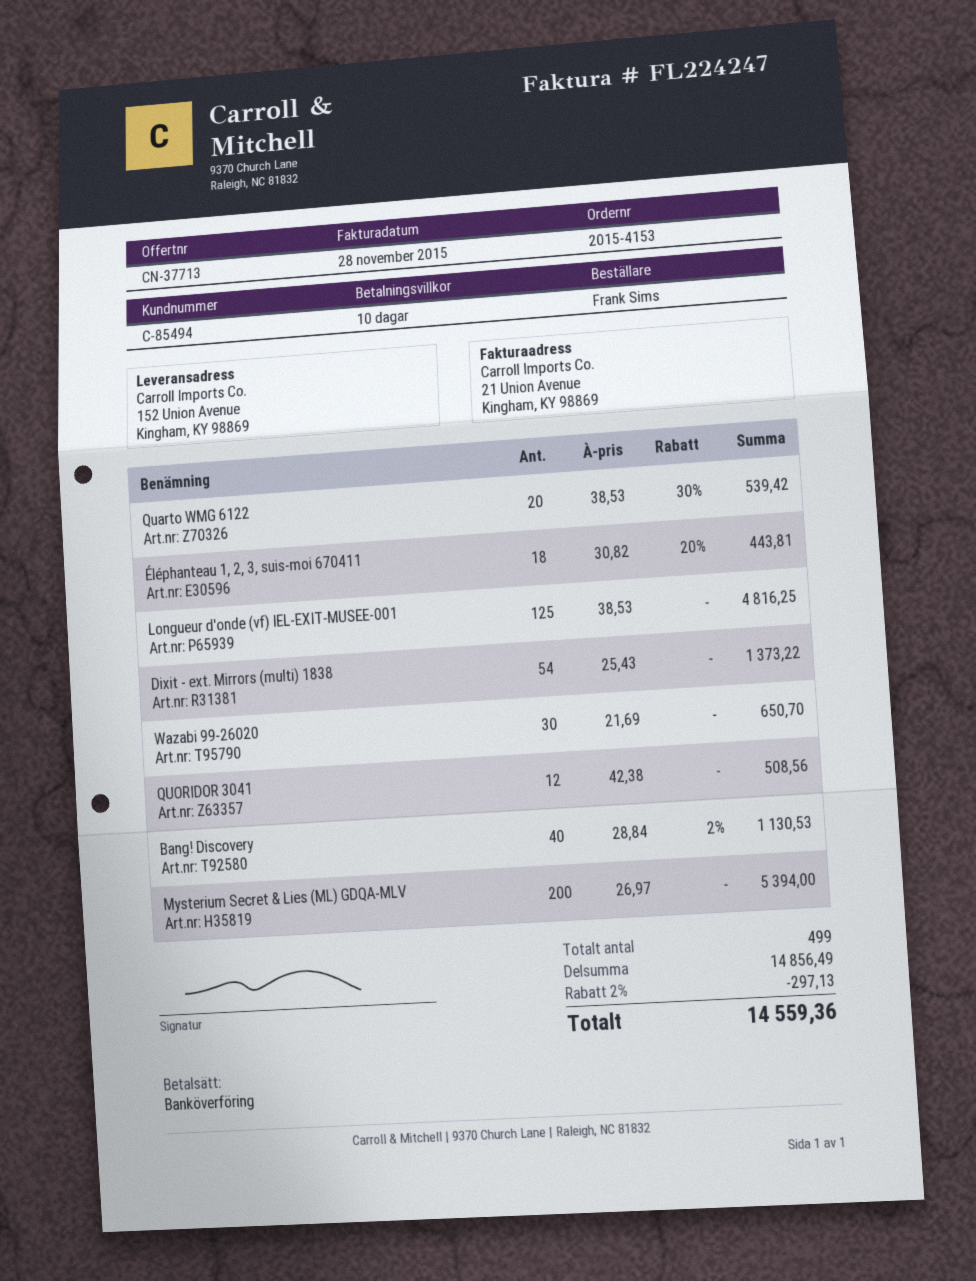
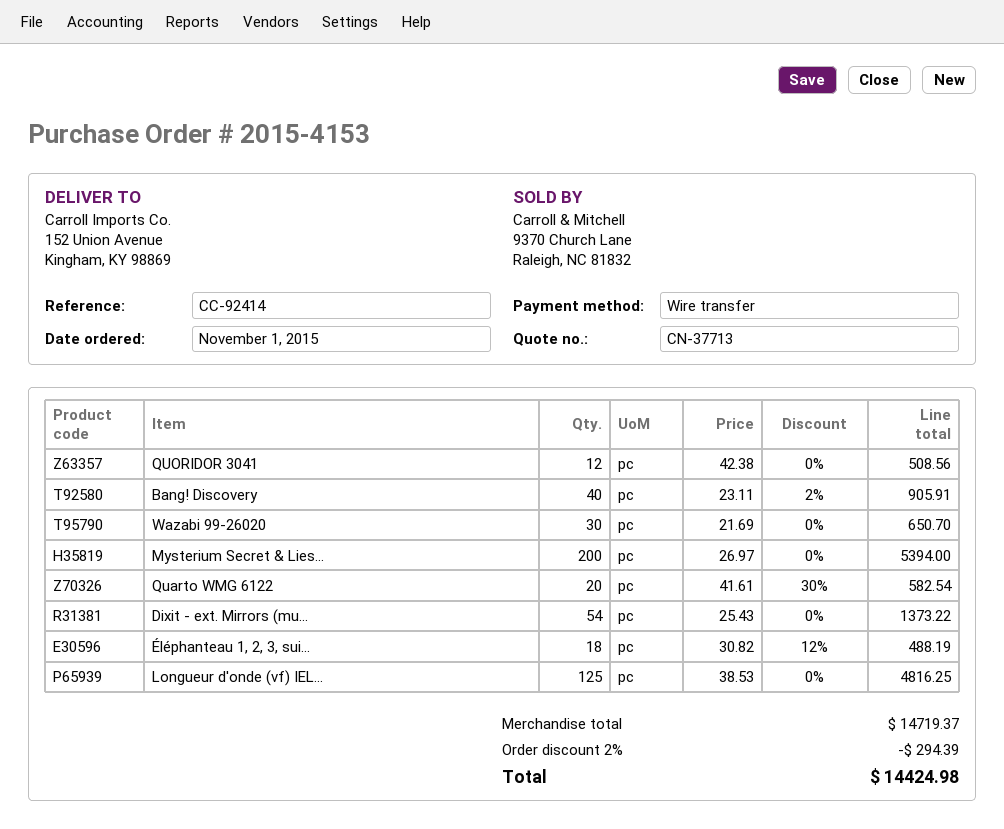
Quarto WMG 6122: 20 x 38.53 - 30% = 539.42 -> 20 x 41.61 - 30% = 582.54
Éléphanteau 1, 2, 3, suis-moi 670411: 18 x 30.82 - 20% = 443.81 -> 18 x 30.82 - 12% = 488.19
Bang! Discovery: 40 x 28.84 - 2% = 1130.53 -> 40 x 23.11 - 2% = 905.91
subtotal: 14856.49 -> 14719.37
discount: 2% = 297.13 -> 2% = 294.39
total: 14559.36 -> 14424.98

